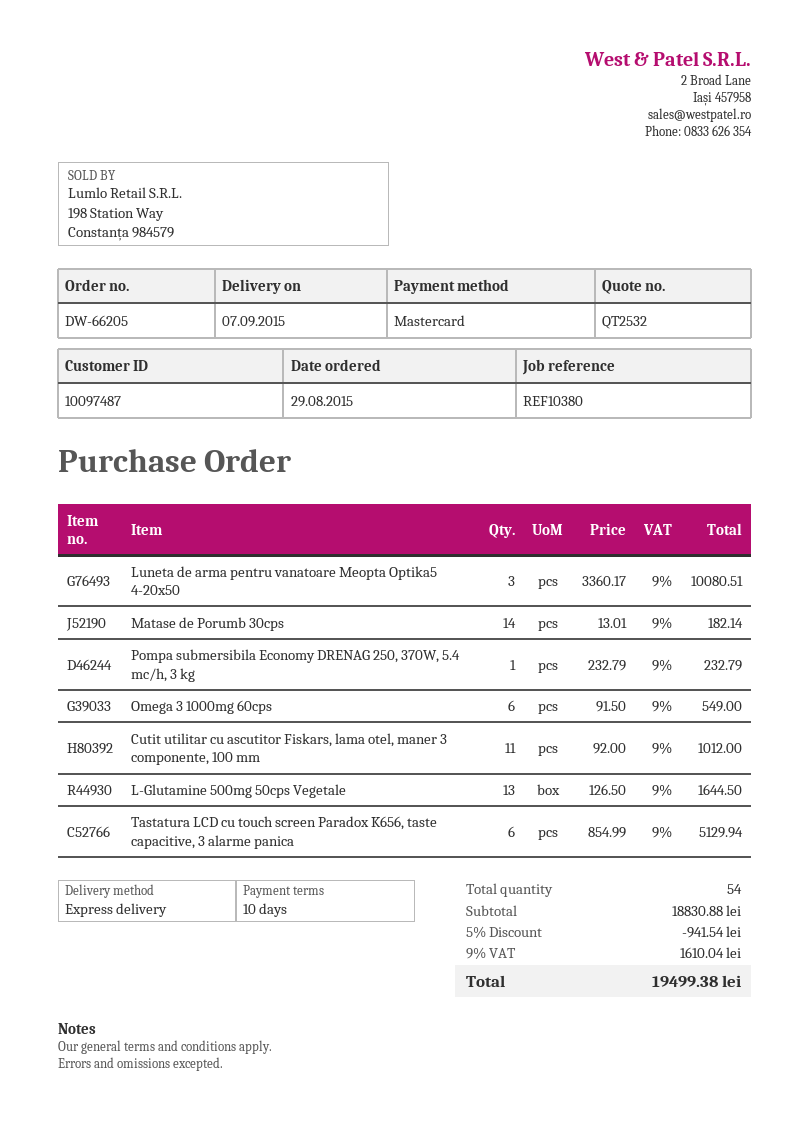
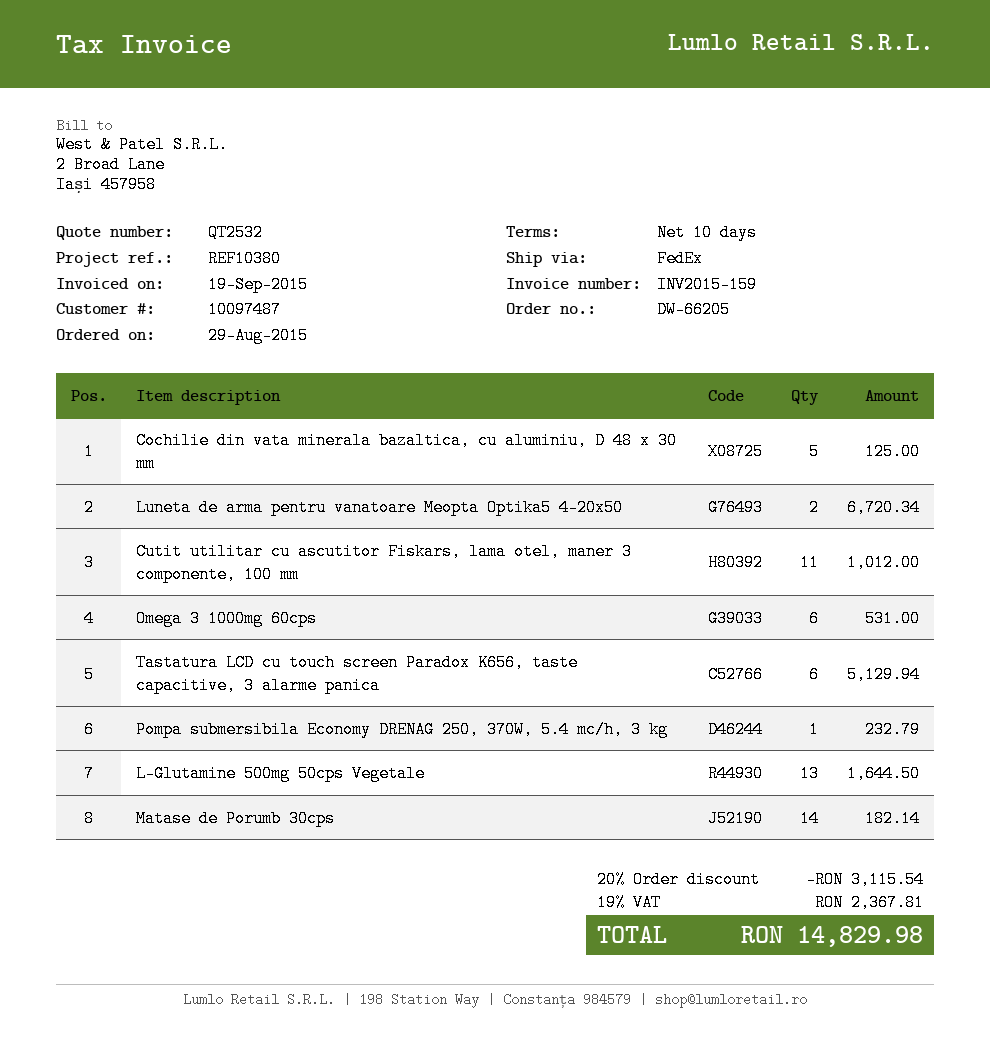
shipping method: express -> FedEx
Luneta de arma pentru vanatoare Meopta Optika5 4-20x50: 3 for 10080.51 -> 2 for 6720.34
Omega 3 1000mg 60cps: 6 for 549.00 -> 6 for 531.00
Cochilie din vata minerala bazaltica, cu aluminiu, D 48 x 30 mm: none -> 5 for 125.00
discount: 5% = 941.54 -> 20% = 3115.54
tax: 9% = 1610.04 -> 19% = 2367.81
total: 19499.38 -> 14829.98

